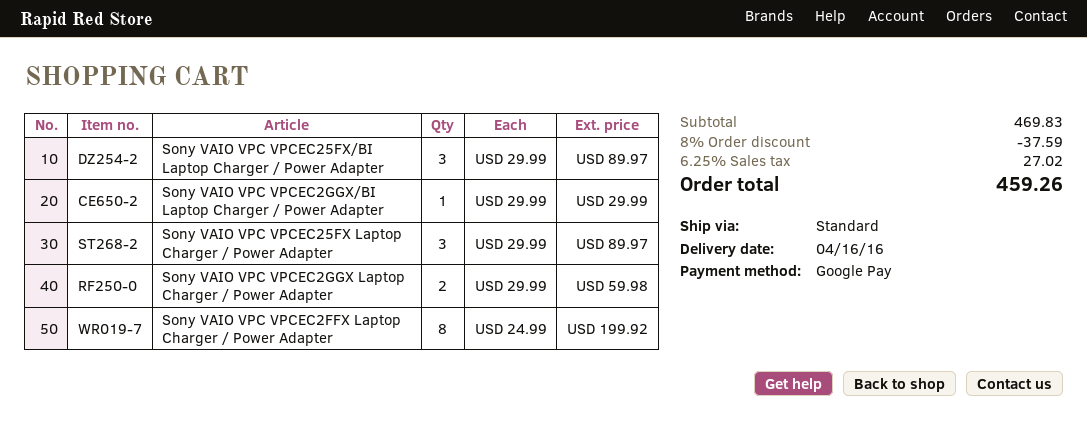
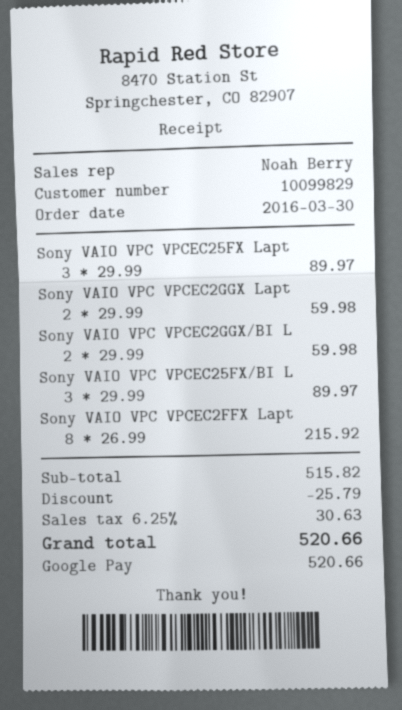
Sony VAIO VPC VPCEC2GGX/BI Laptop Charger / Power Adapter: 1 x 29.99 = 29.99 -> 2 x 29.99 = 59.98
Sony VAIO VPC VPCEC2FFX Laptop Charger / Power Adapter: 8 x 24.99 = 199.92 -> 8 x 26.99 = 215.92
subtotal: 469.83 -> 515.82
discount: 37.59 -> 25.79
tax: 6.25% = 27.02 -> 6.25% = 30.63
total: 459.26 -> 520.66

